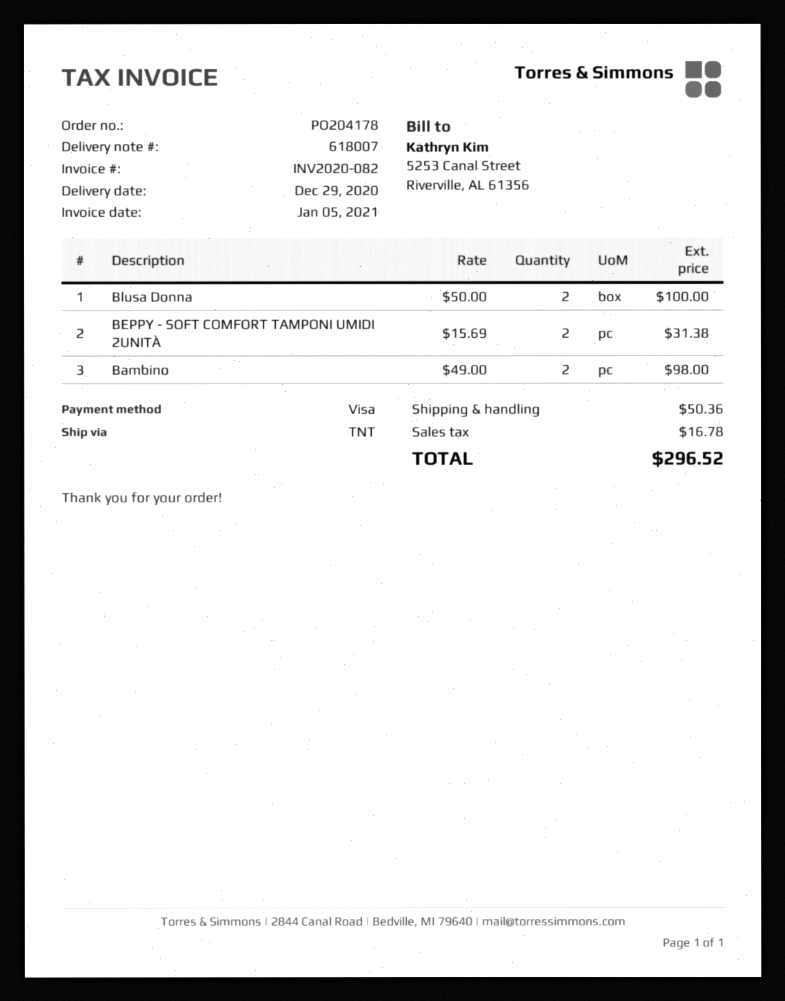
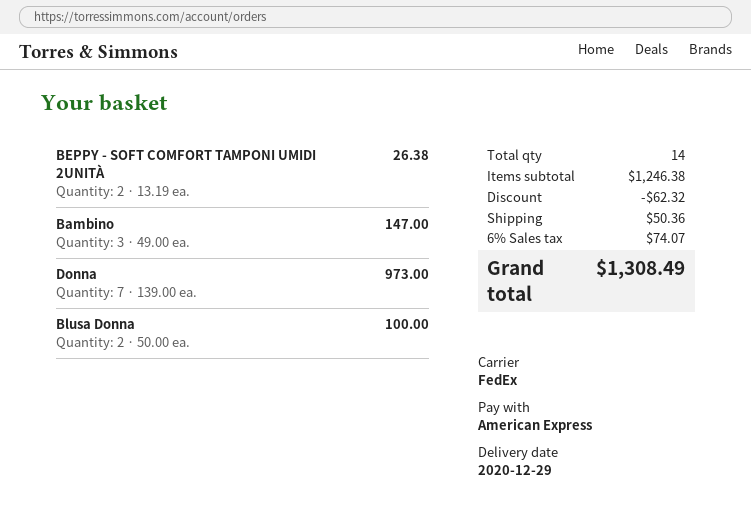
payment method: Visa -> American Express
shipping method: TNT -> FedEx
BEPPY - SOFT COMFORT TAMPONI UMIDI 2UNITÀ: 2 x 15.69 = 31.38 -> 2 x 13.19 = 26.38
Bambino: 2 x 49.00 = 98.00 -> 3 x 49.00 = 147.00
Donna: none -> 7 x 139.00 = 973.00
discount: none -> 62.32
tax: 16.78 -> 74.07
total: 296.52 -> 1308.49

